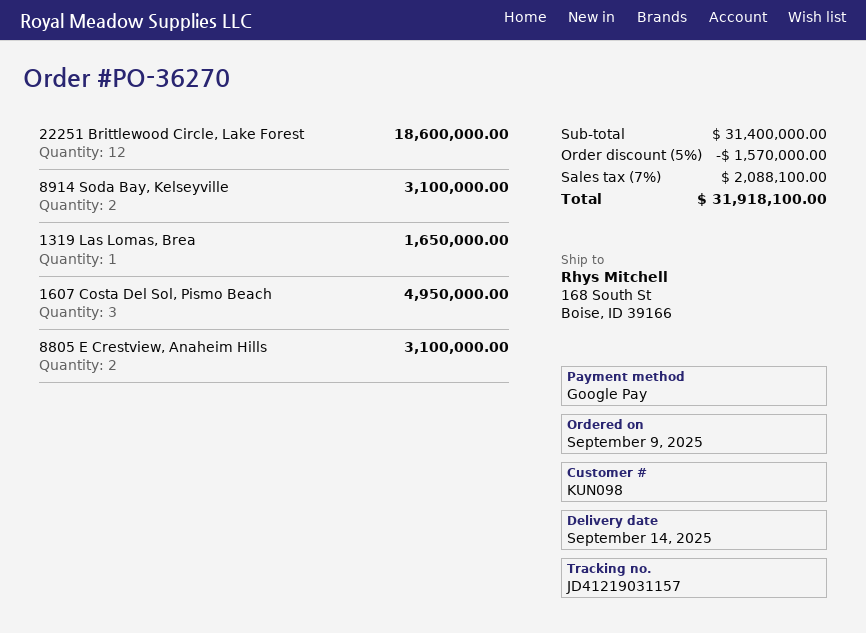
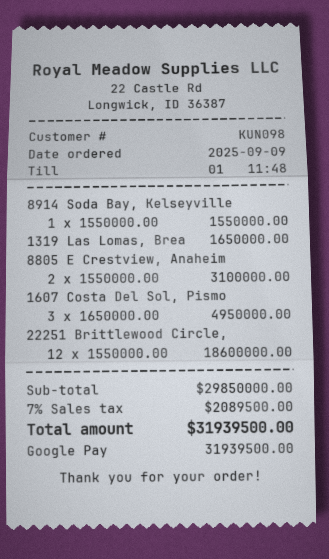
8914 Soda Bay, Kelseyville: 2 for 3100000.00 -> 1 for 1550000.00
subtotal: 31400000.00 -> 29850000.00
discount: 5% = 1570000.00 -> none
tax: 7% = 2088100.00 -> 7% = 2089500.00
total: 31918100.00 -> 31939500.00

